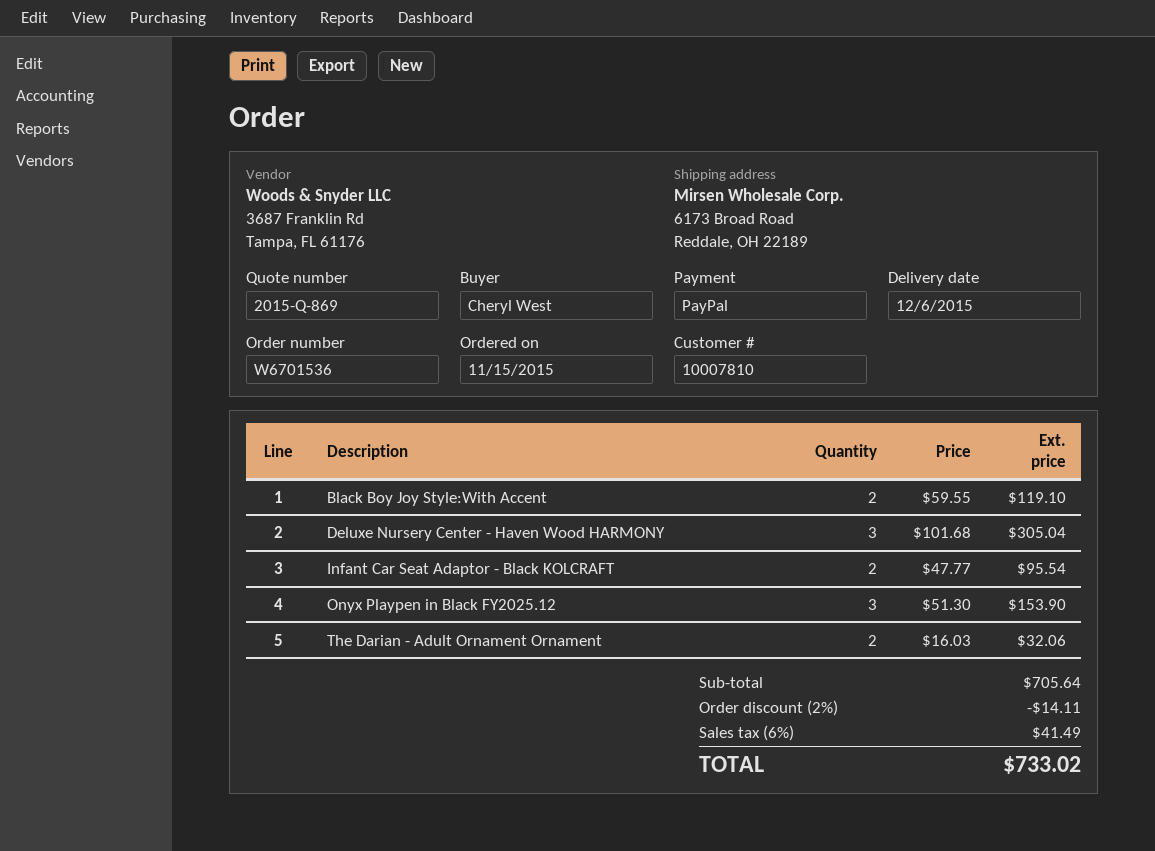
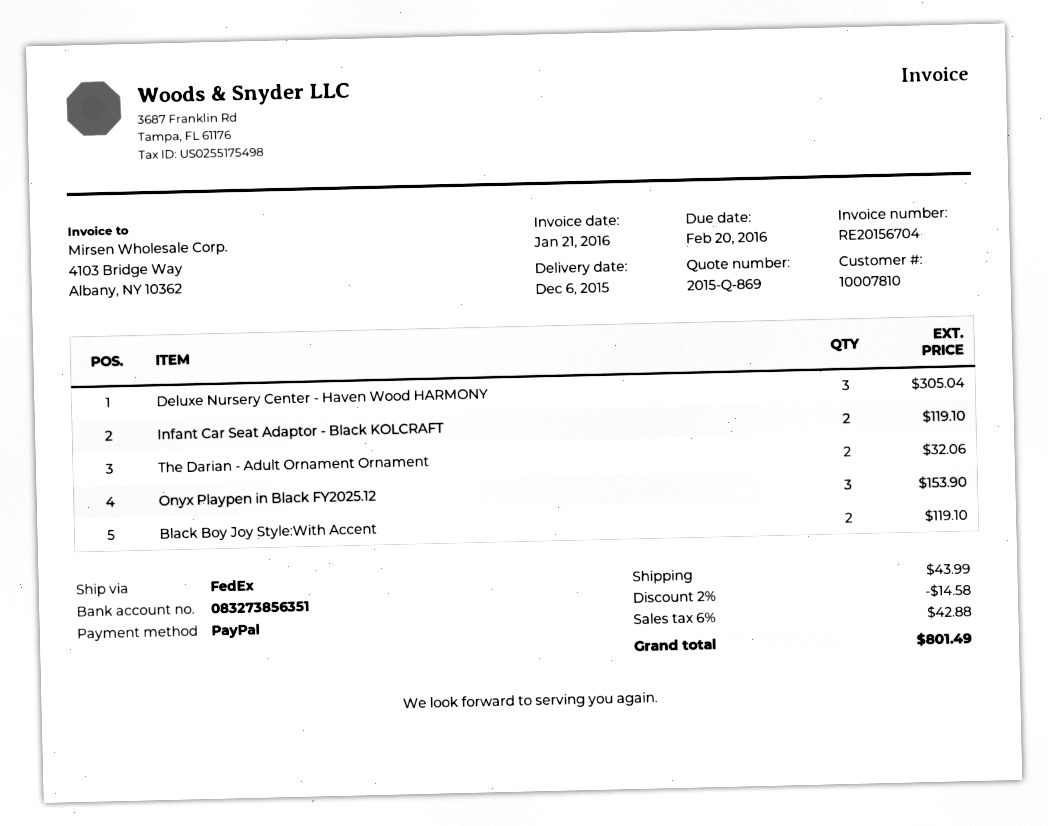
Infant Car Seat Adaptor - Black KOLCRAFT: 2 for 95.54 -> 2 for 119.10
discount: 2% = 14.11 -> 2% = 14.58
shipping: none -> 43.99
tax: 6% = 41.49 -> 6% = 42.88
total: 733.02 -> 801.49

